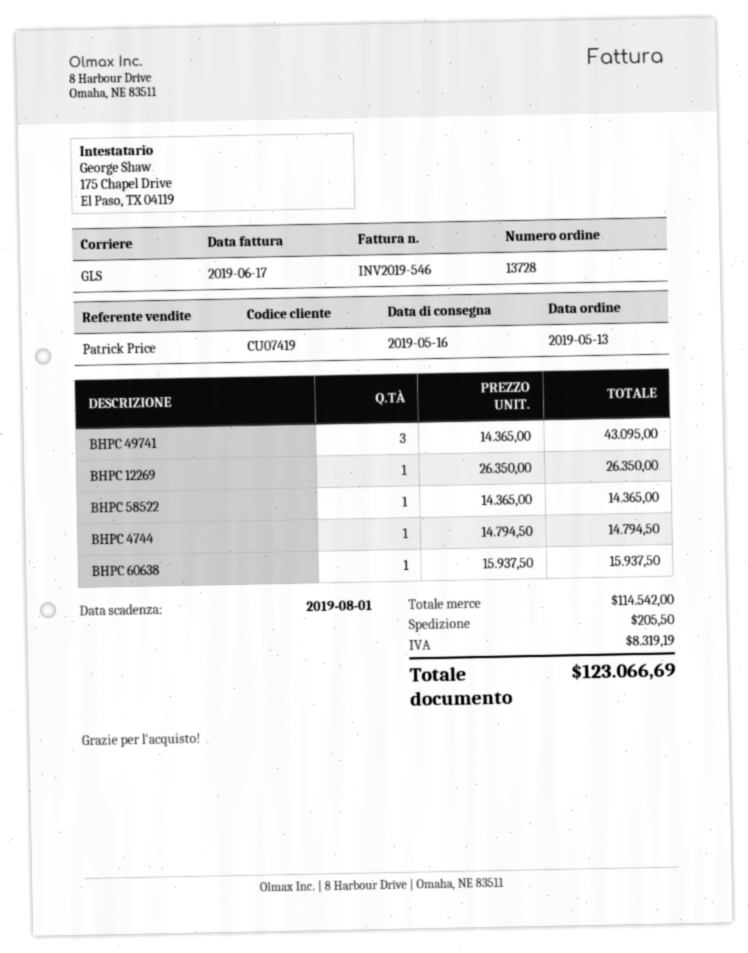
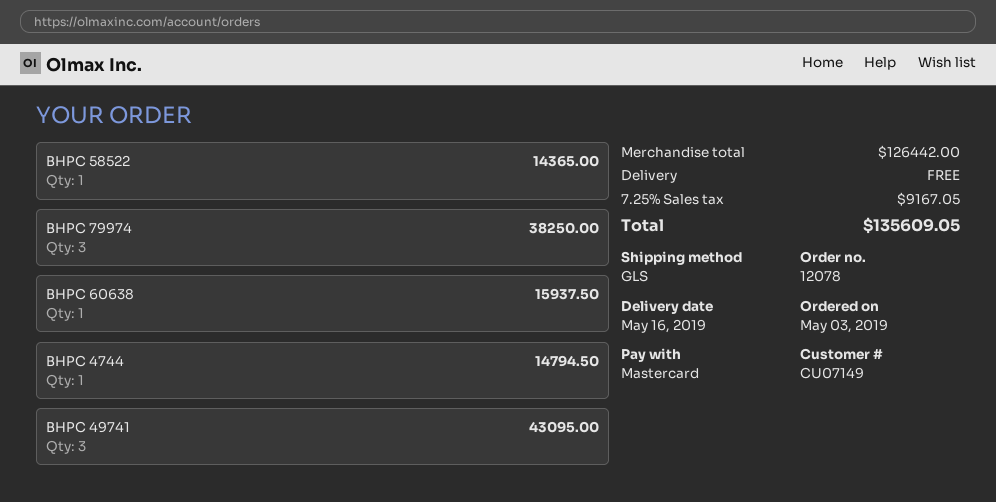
order number: 13728 -> 12078
order date: 2019-05-13 -> 2019-05-03
customer number: CU07419 -> CU07149
BHPC 12269: 1 for 26350.00 -> none
BHPC 79974: none -> 3 for 38250.00
subtotal: 114542.00 -> 126442.00
shipping: 205.50 -> 0.00
tax: 8319.19 -> 9167.05
total: 123066.69 -> 135609.05

